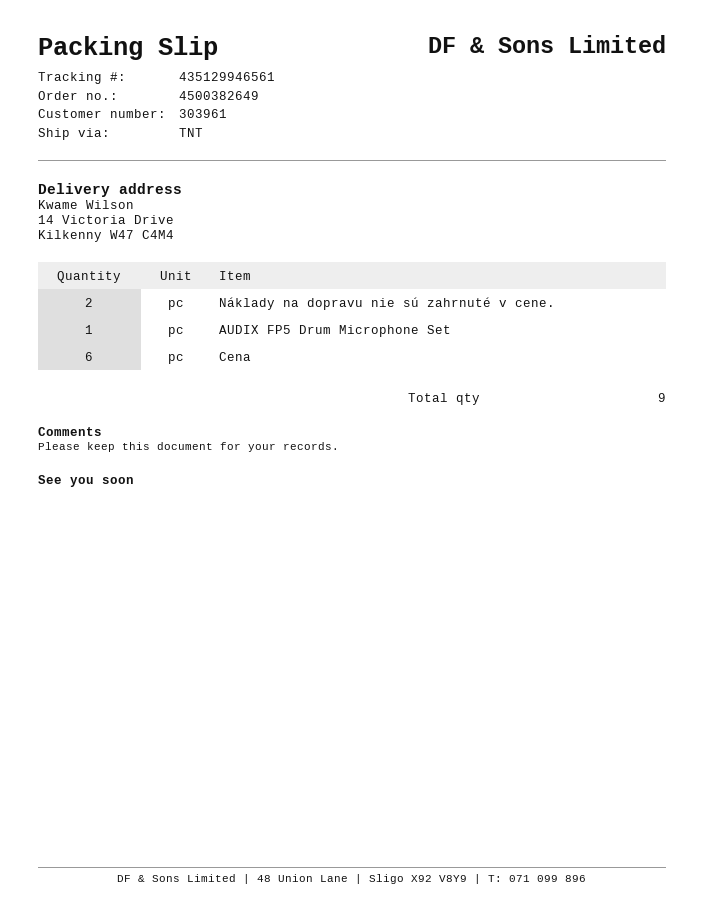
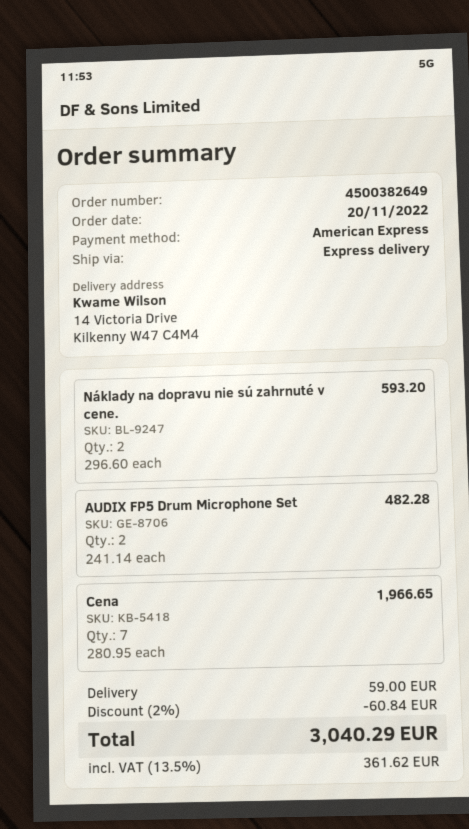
shipping method: TNT -> express
AUDIX FP5 Drum Microphone Set: 1 -> 2
Cena: 6 -> 7

